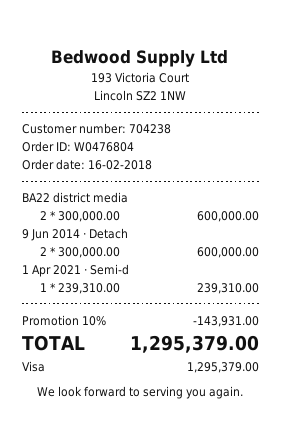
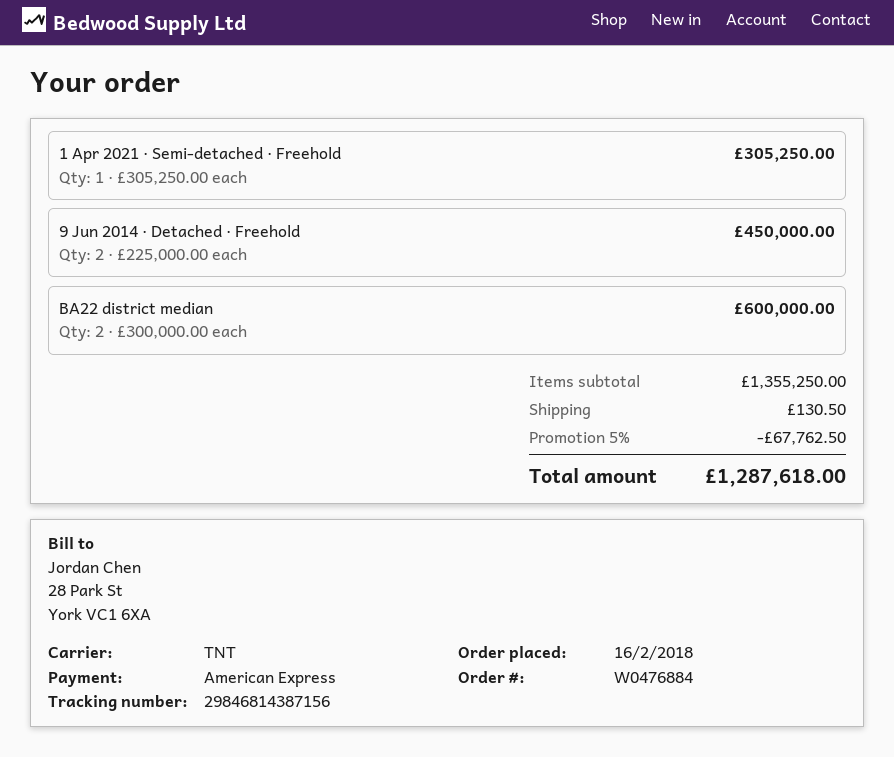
order number: W0476804 -> W0476884
payment method: Visa -> American Express
9 Jun 2014 · Detach: 2 x 300000.00 = 600000.00 -> 2 x 225000.00 = 450000.00
1 Apr 2021 · Semi-d: 1 x 239310.00 = 239310.00 -> 1 x 305250.00 = 305250.00
discount: 10% = 143931.00 -> 5% = 67762.50
shipping: none -> 130.50
total: 1295379.00 -> 1287618.00

